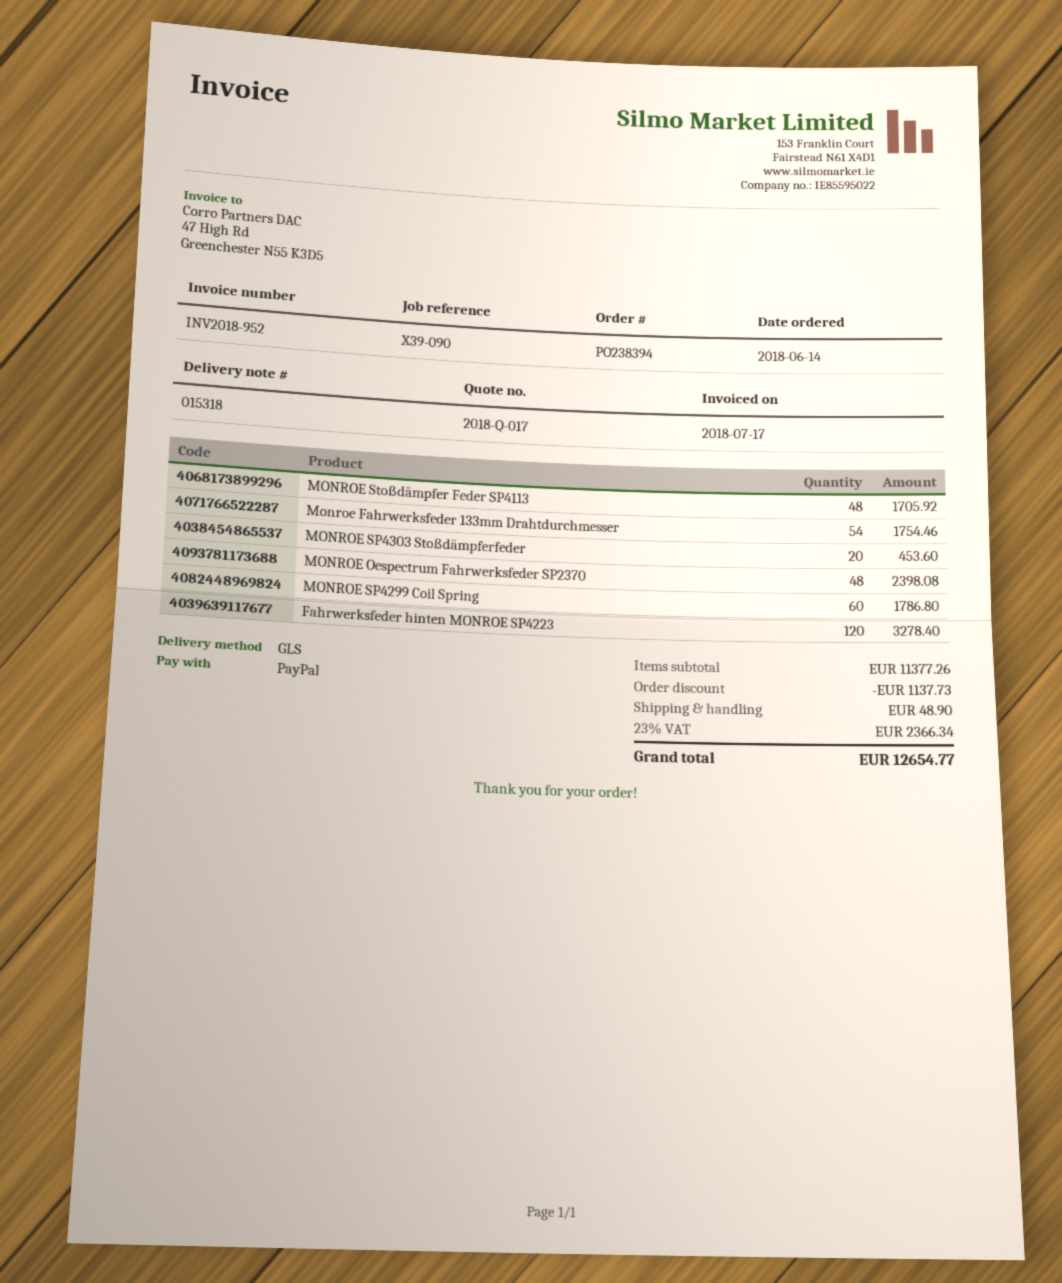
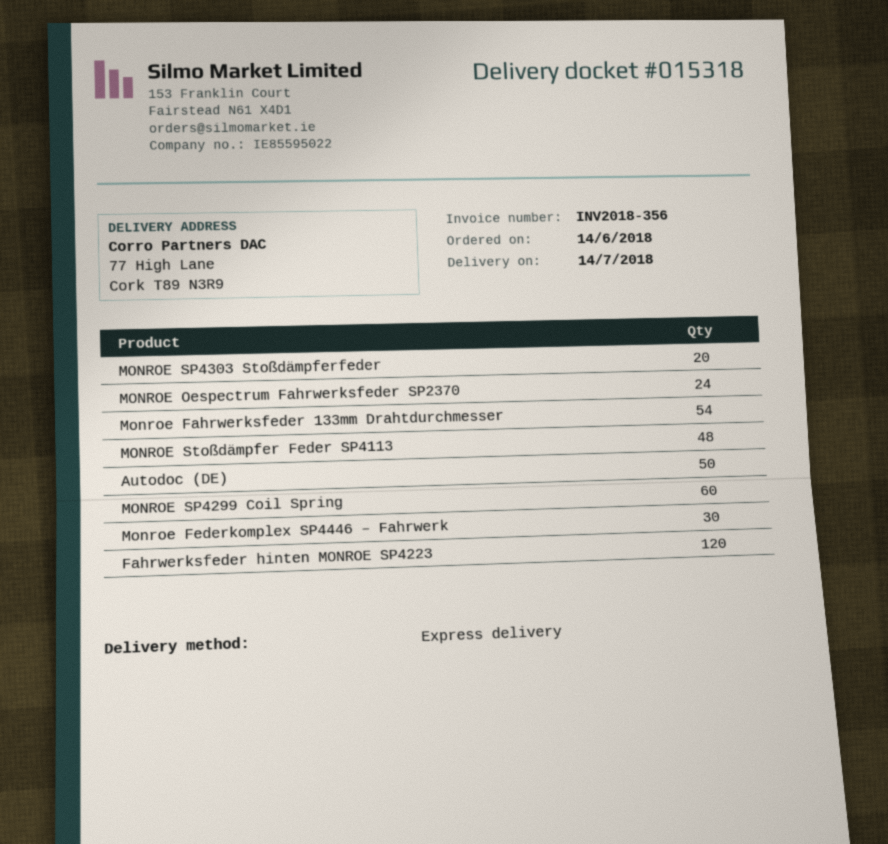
invoice number: INV2018-952 -> INV2018-356
shipping method: GLS -> express
MONROE Oespectrum Fahrwerksfeder SP2370: 48 -> 24
Autodoc (DE): none -> 50
Monroe Federkomplex SP4446 – Fahrwerk: none -> 30

